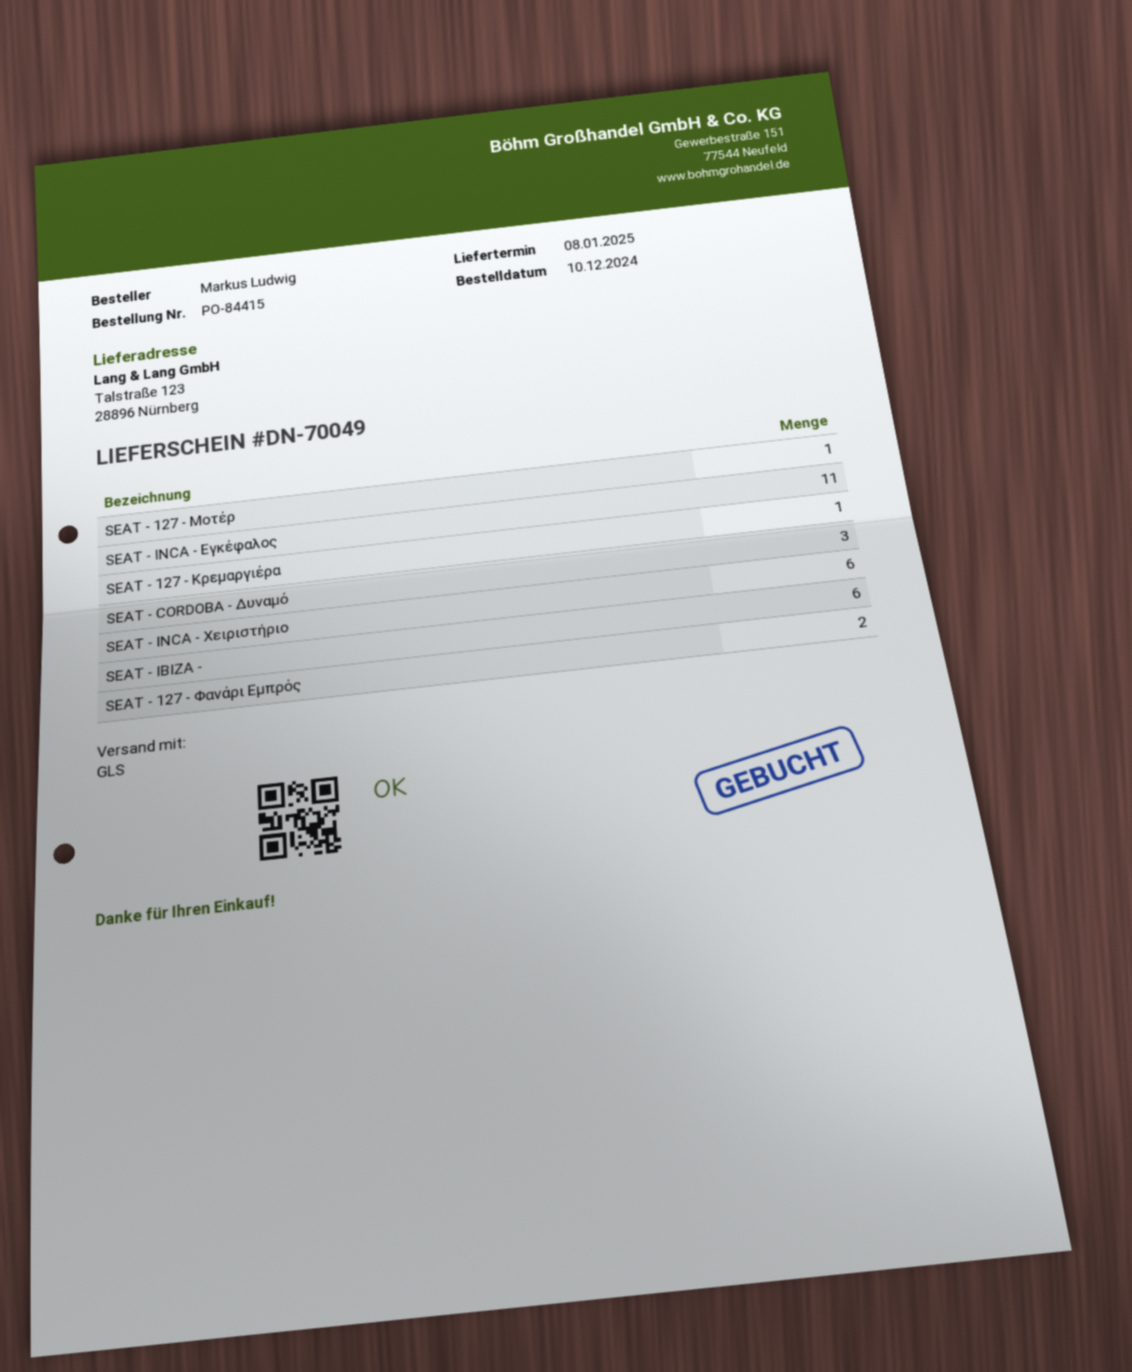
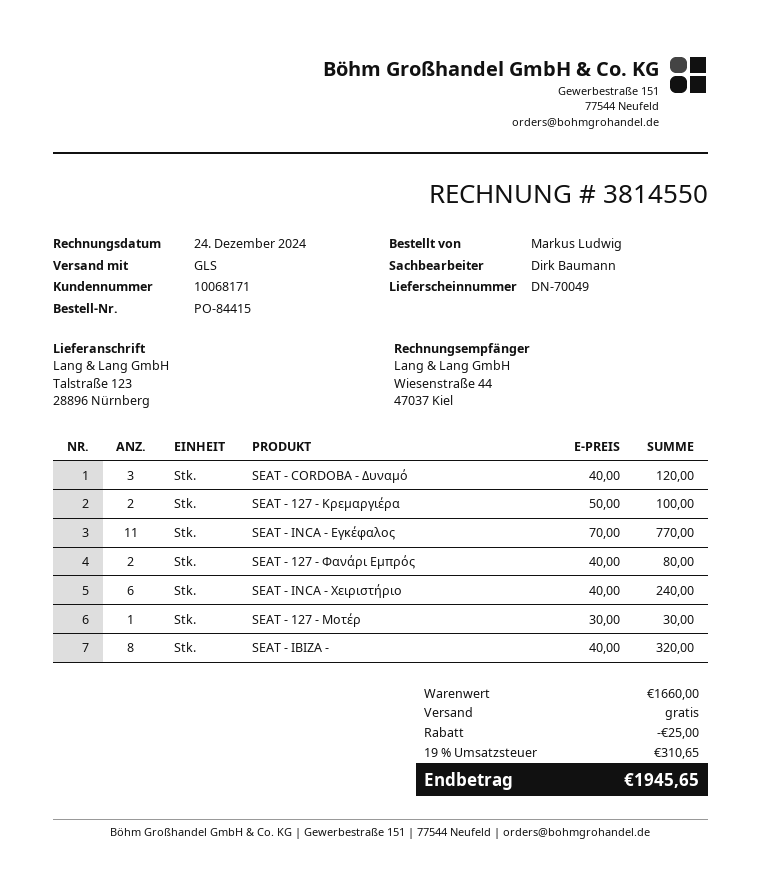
SEAT - 127 - Κρεμαργιέρα: 1 -> 2
SEAT - IBIZA -: 6 -> 8

